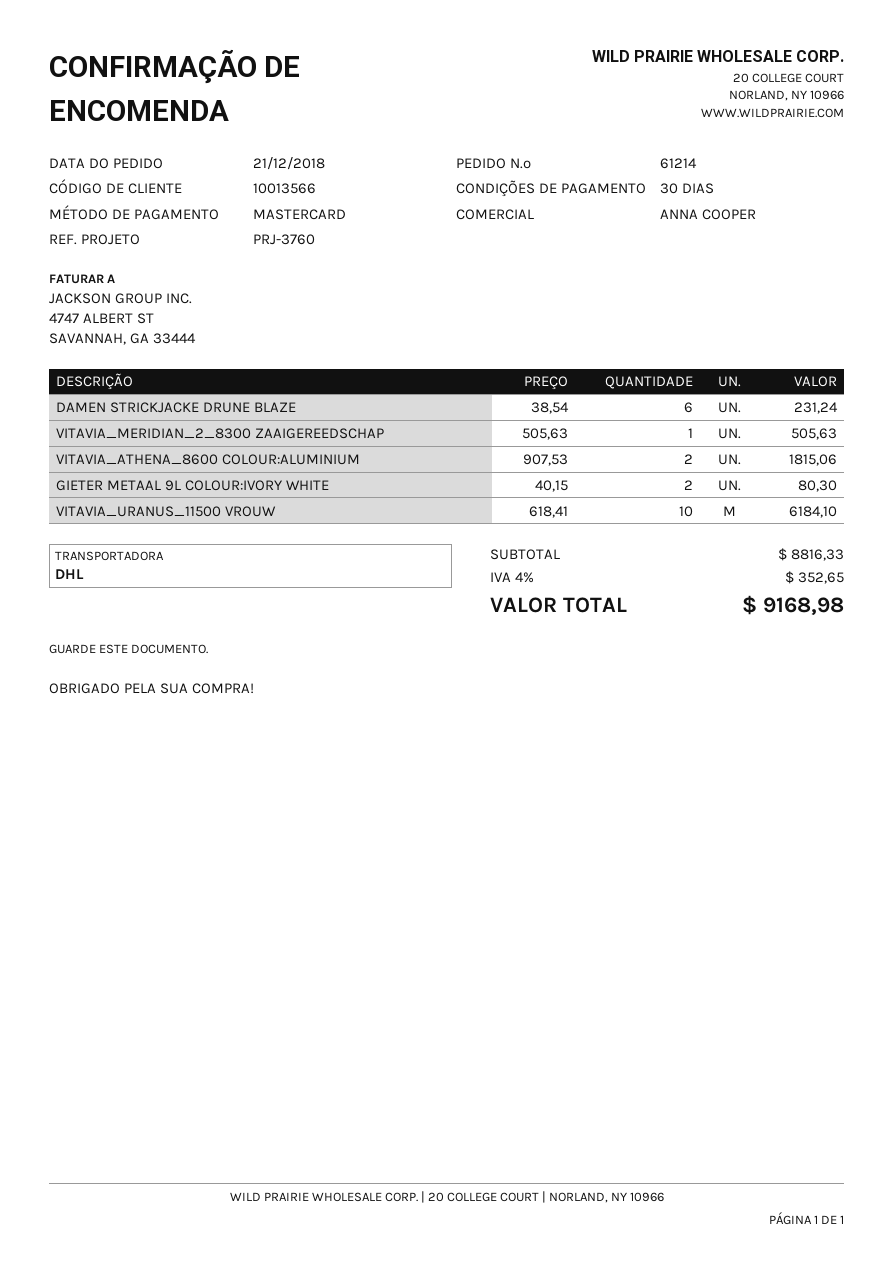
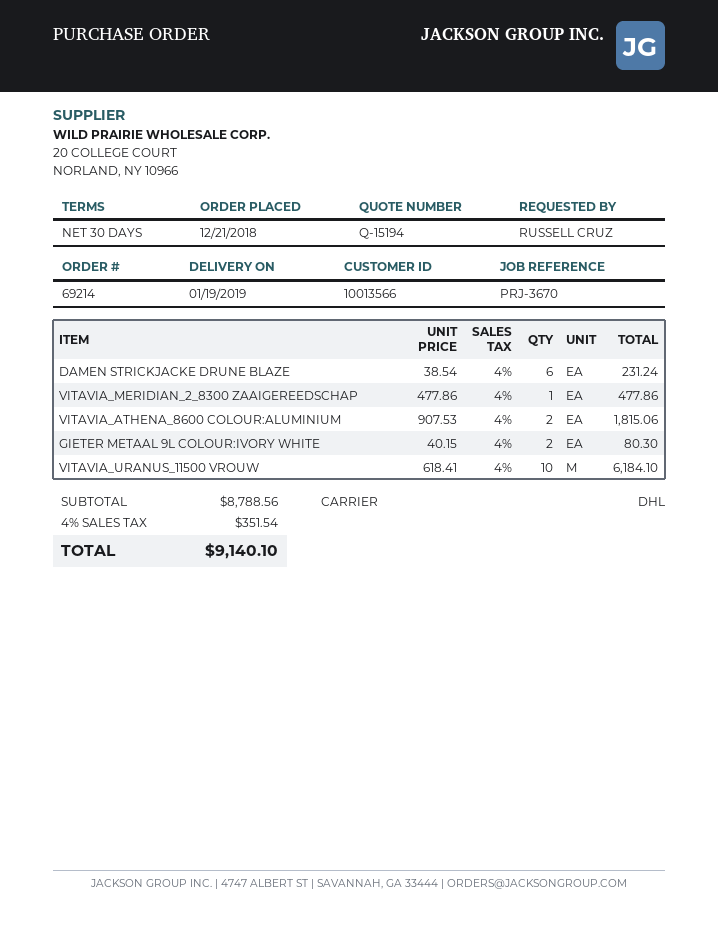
order number: 61214 -> 69214
reference: PRJ-3760 -> PRJ-3670
VITAVIA_MERIDIAN_2_8300 ZAAIGEREEDSCHAP: 1 x 505.63 = 505.63 -> 1 x 477.86 = 477.86
subtotal: 8816.33 -> 8788.56
tax: 4% = 352.65 -> 4% = 351.54
total: 9168.98 -> 9140.10

